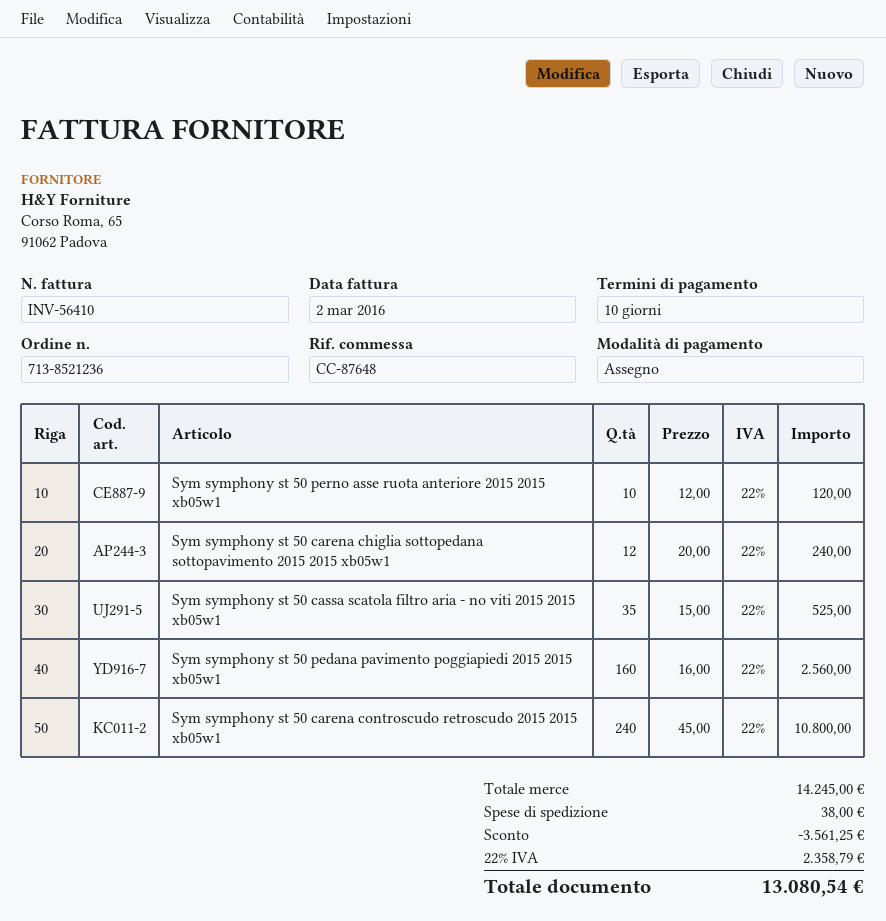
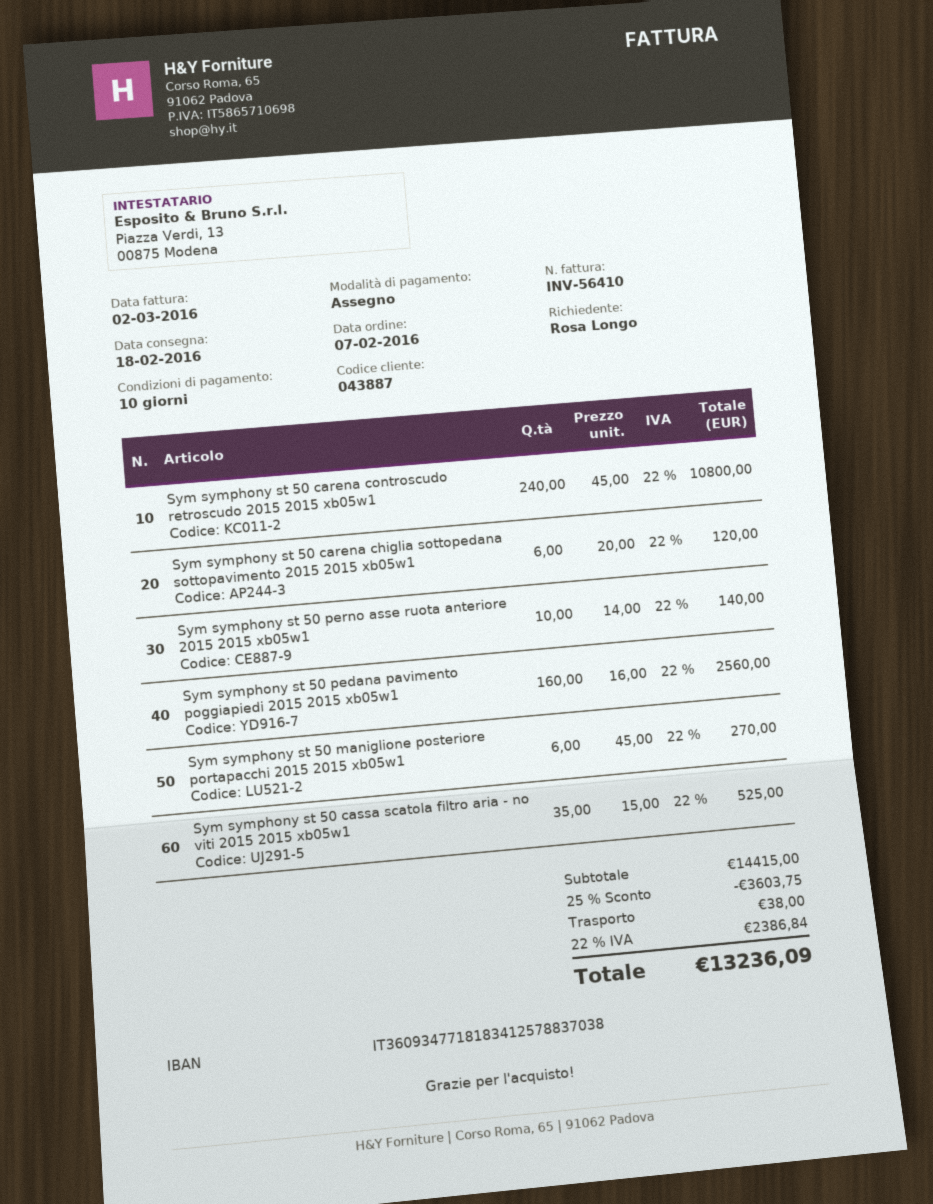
Sym symphony st 50 perno asse ruota anteriore 2015 2015 xb05w1: 10 x 12.00 = 120.00 -> 10 x 14.00 = 140.00
Sym symphony st 50 carena chiglia sottopedana sottopavimento 2015 2015 xb05w1: 12 x 20.00 = 240.00 -> 6 x 20.00 = 120.00
Sym symphony st 50 maniglione posteriore portapacchi 2015 2015 xb05w1: none -> 6 x 45.00 = 270.00
subtotal: 14245.00 -> 14415.00
discount: 3561.25 -> 3603.75
tax: 22% = 2358.79 -> 22% = 2386.84
total: 13080.54 -> 13236.09

